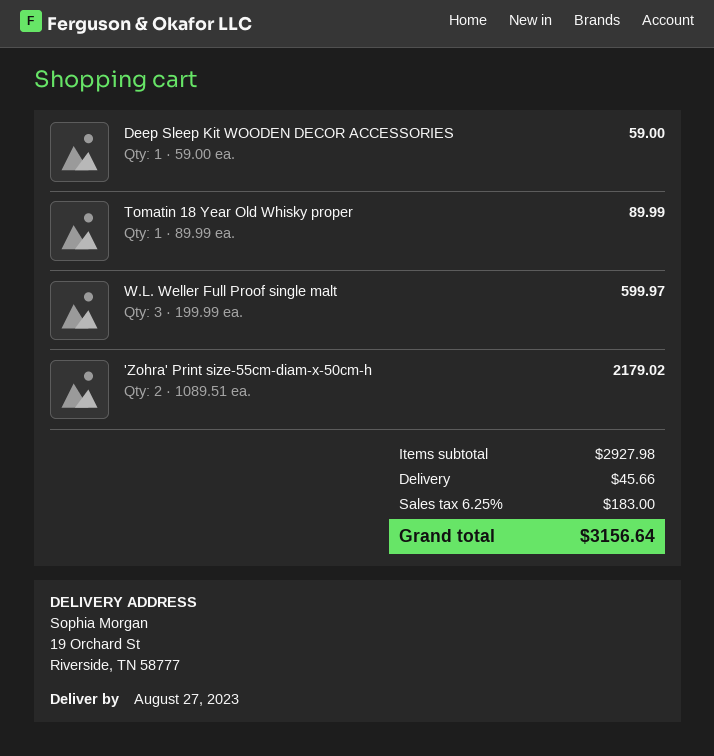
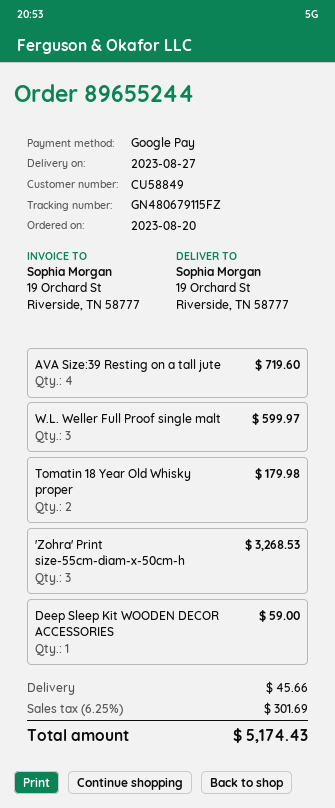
Tomatin 18 Year Old Whisky proper: 1 for 89.99 -> 2 for 179.98
'Zohra' Print size-55cm-diam-x-50cm-h: 2 for 2179.02 -> 3 for 3268.53
AVA Size:39 Resting on a tall jute: none -> 4 for 719.60
tax: 6.25% = 183.00 -> 6.25% = 301.69
total: 3156.64 -> 5174.43

